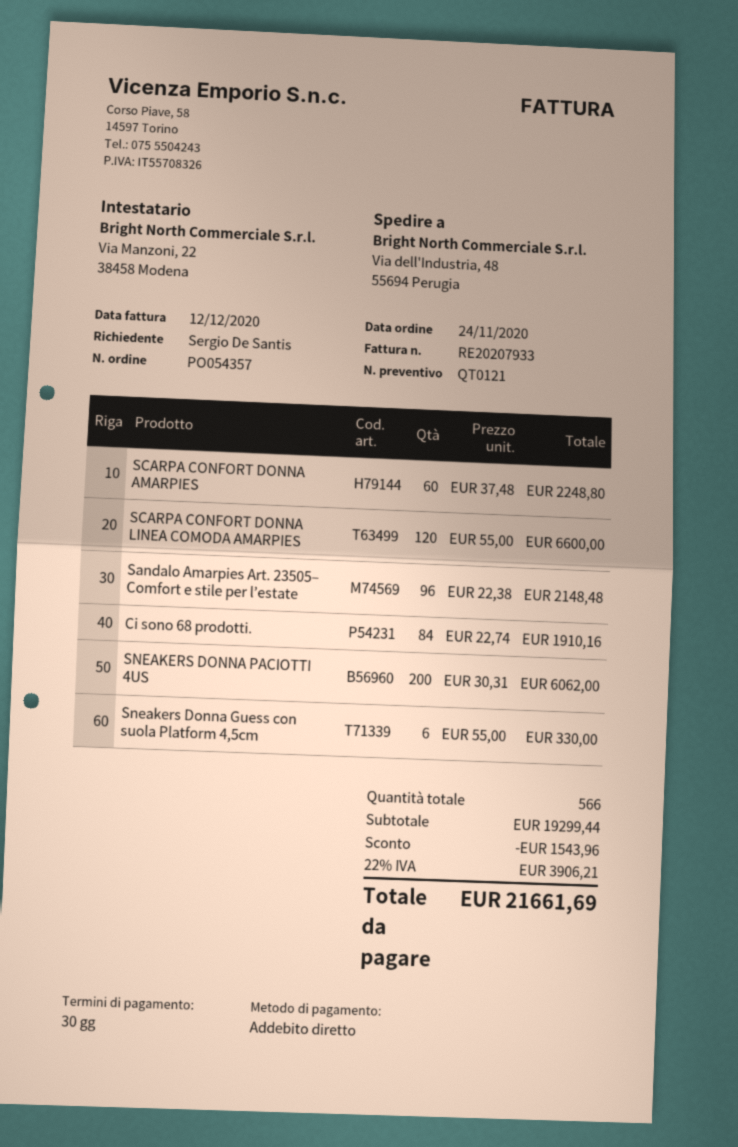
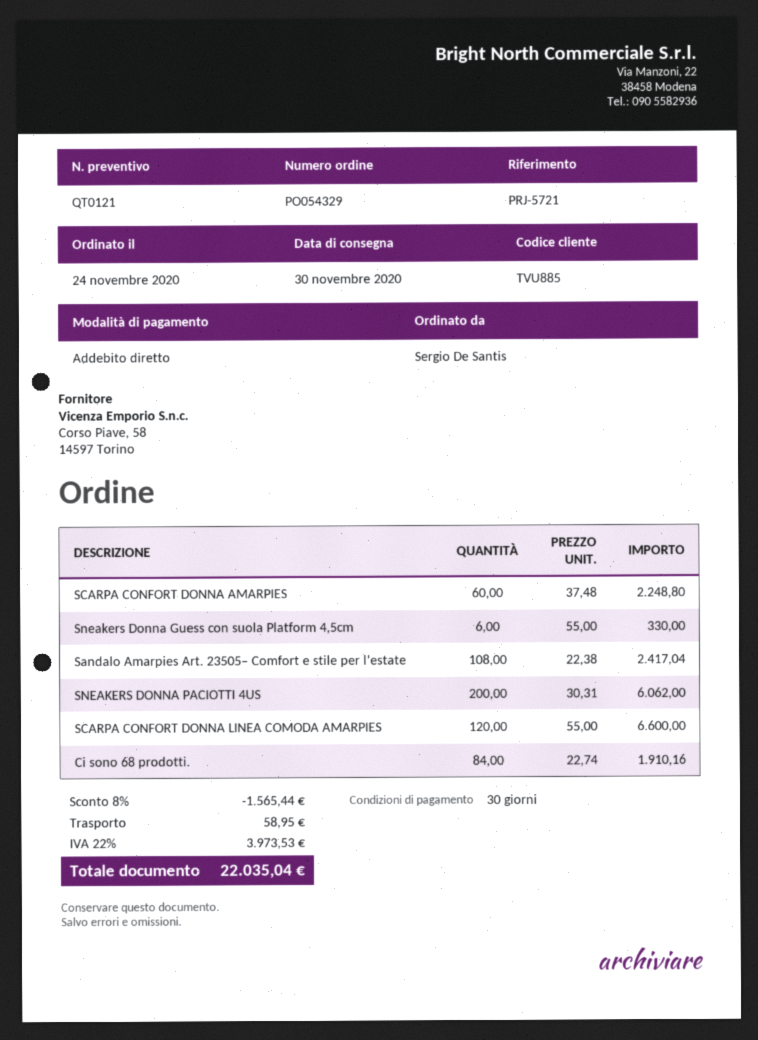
order number: PO054357 -> PO054329
Sandalo Amarpies Art. 23505– Comfort e stile per l’estate: 96 x 22.38 = 2148.48 -> 108 x 22.38 = 2417.04
discount: 1543.96 -> 1565.44
shipping: none -> 58.95
tax: 22% = 3906.21 -> 22% = 3973.53
total: 21661.69 -> 22035.04

